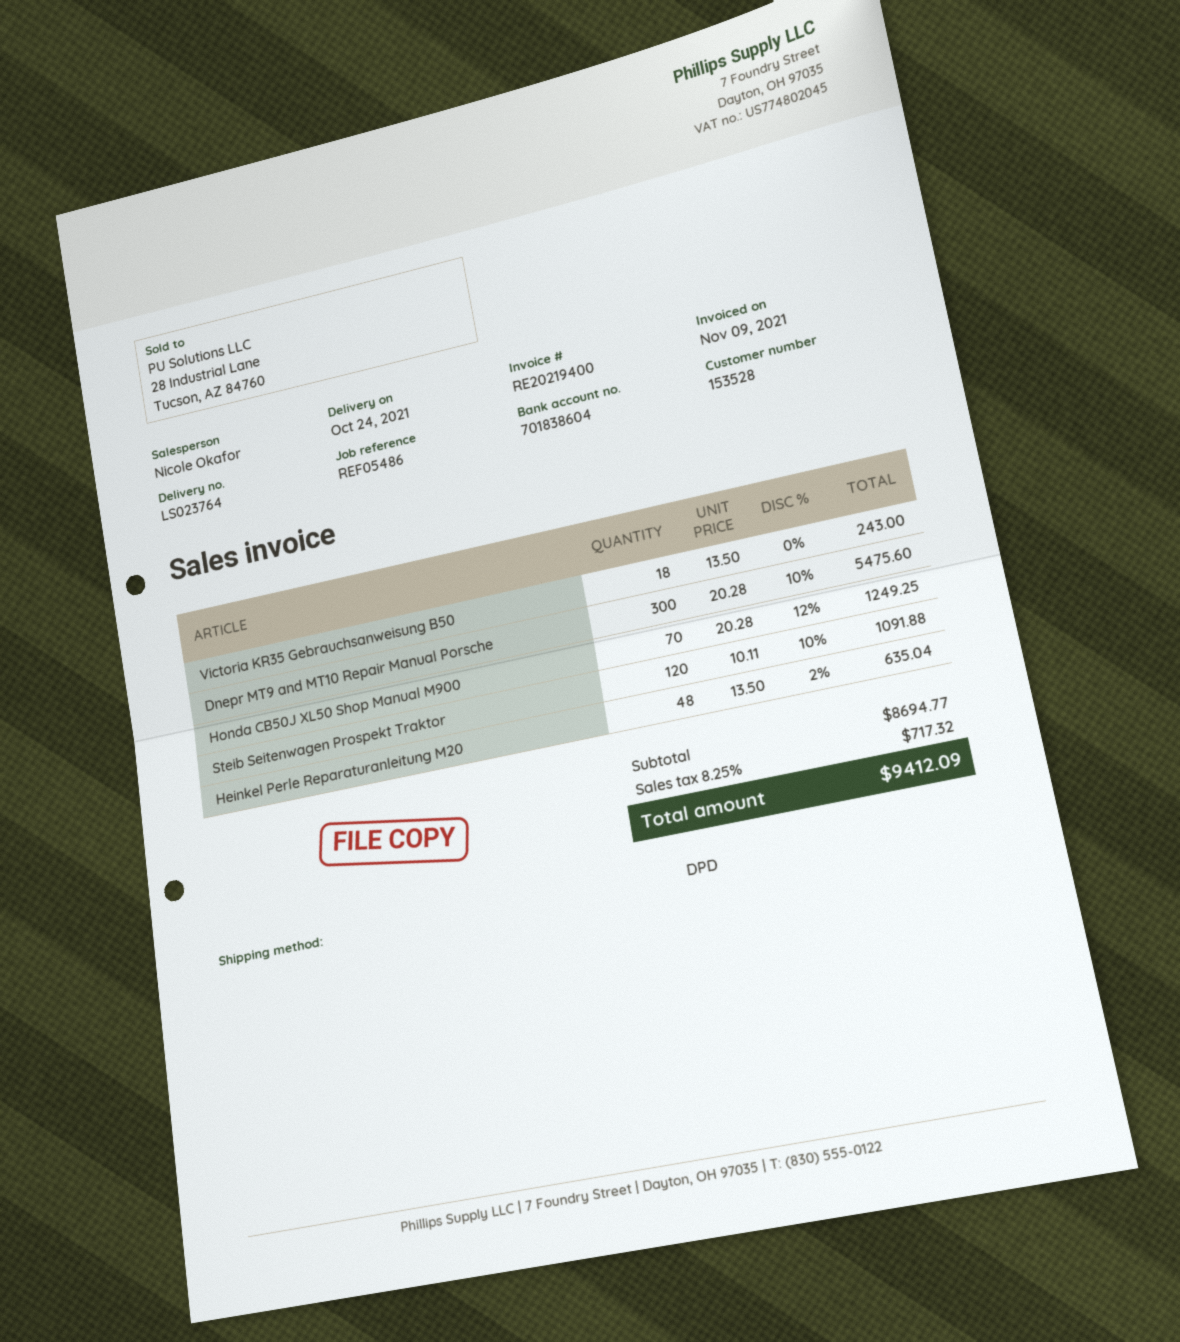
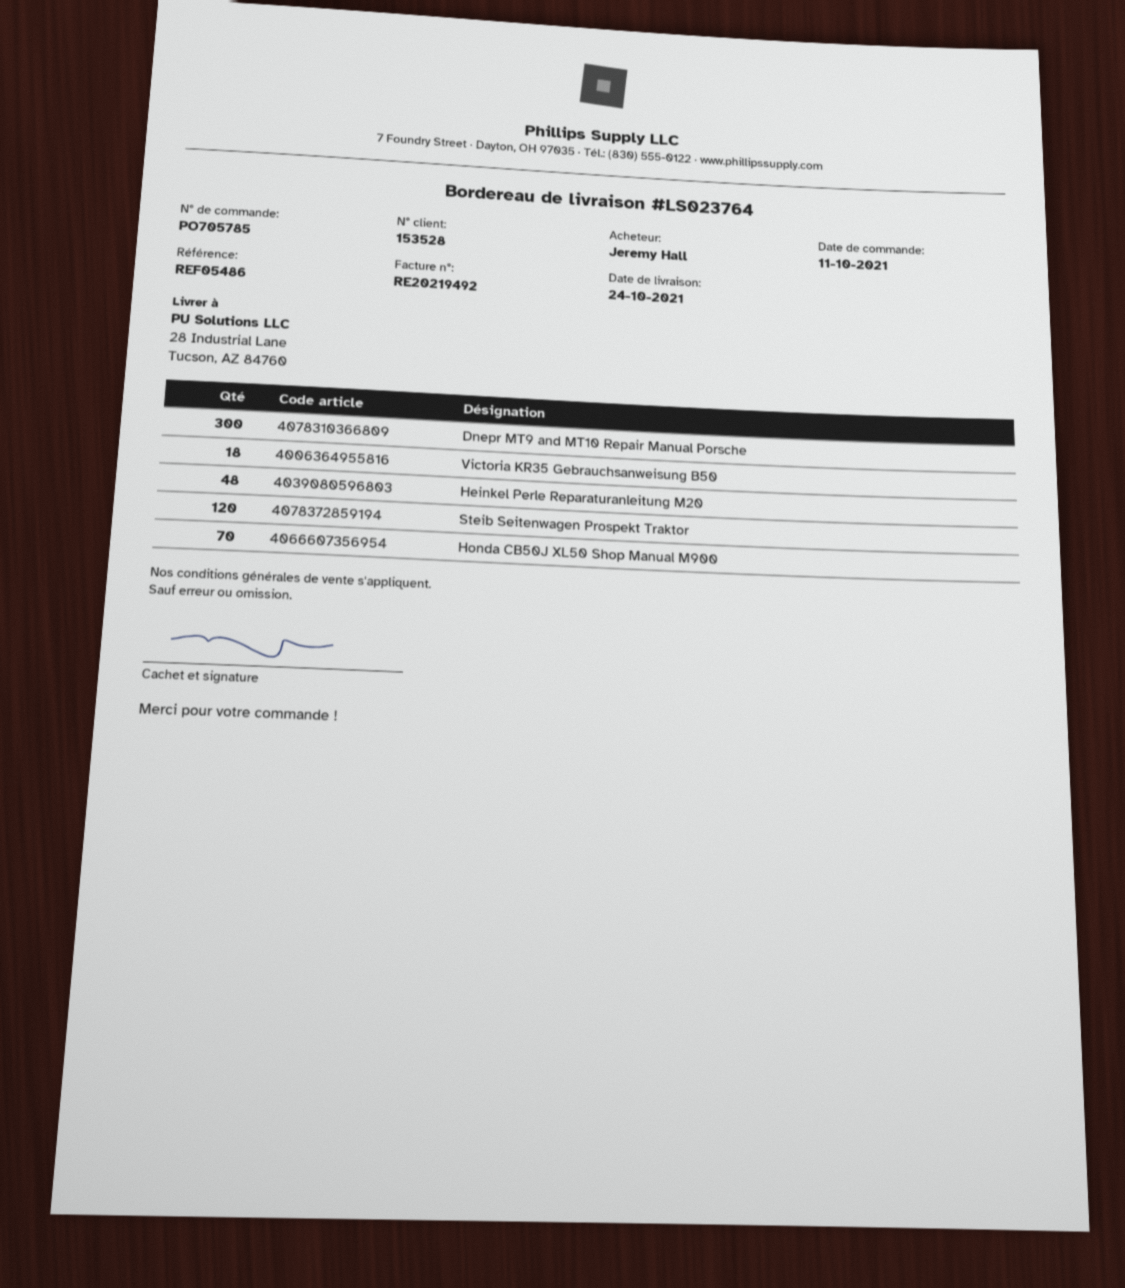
invoice number: RE20219400 -> RE20219492

